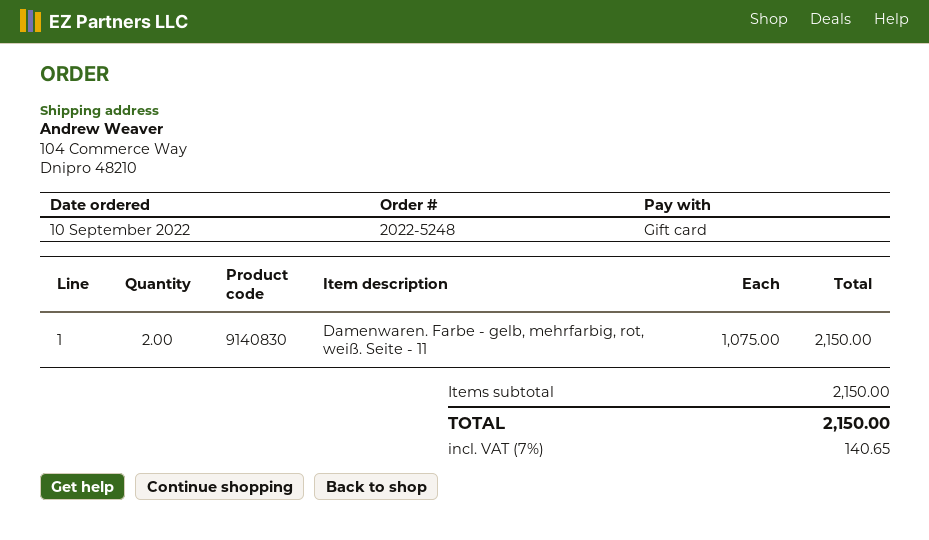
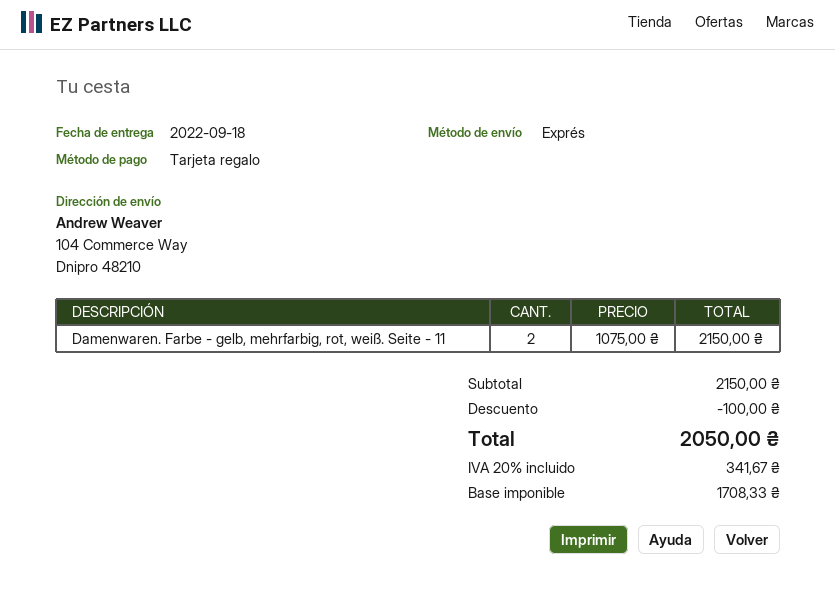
discount: none -> 100.00
tax: 7% = 140.65 -> 20% = 341.67
total: 2150.00 -> 2050.00

